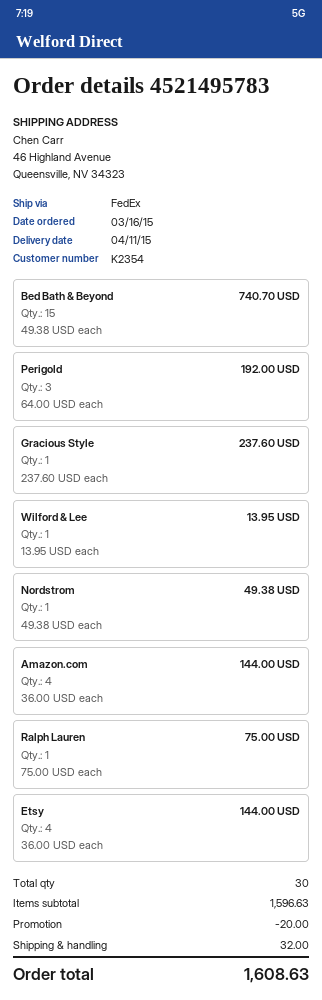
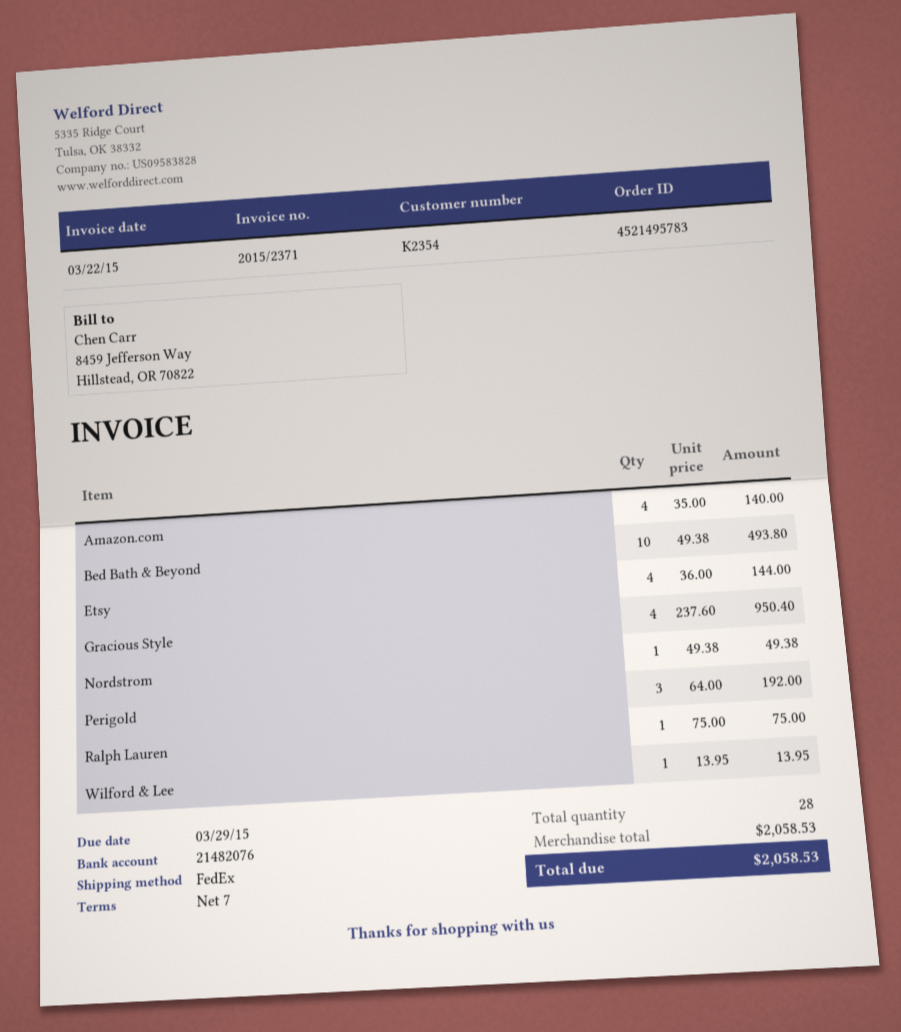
Bed Bath & Beyond: 15 x 49.38 = 740.70 -> 10 x 49.38 = 493.80
Gracious Style: 1 x 237.60 = 237.60 -> 4 x 237.60 = 950.40
Amazon.com: 4 x 36.00 = 144.00 -> 4 x 35.00 = 140.00
total quantity: 30 -> 28
subtotal: 1596.63 -> 2058.53
discount: 20.00 -> none
shipping: 32.00 -> none
total: 1608.63 -> 2058.53

